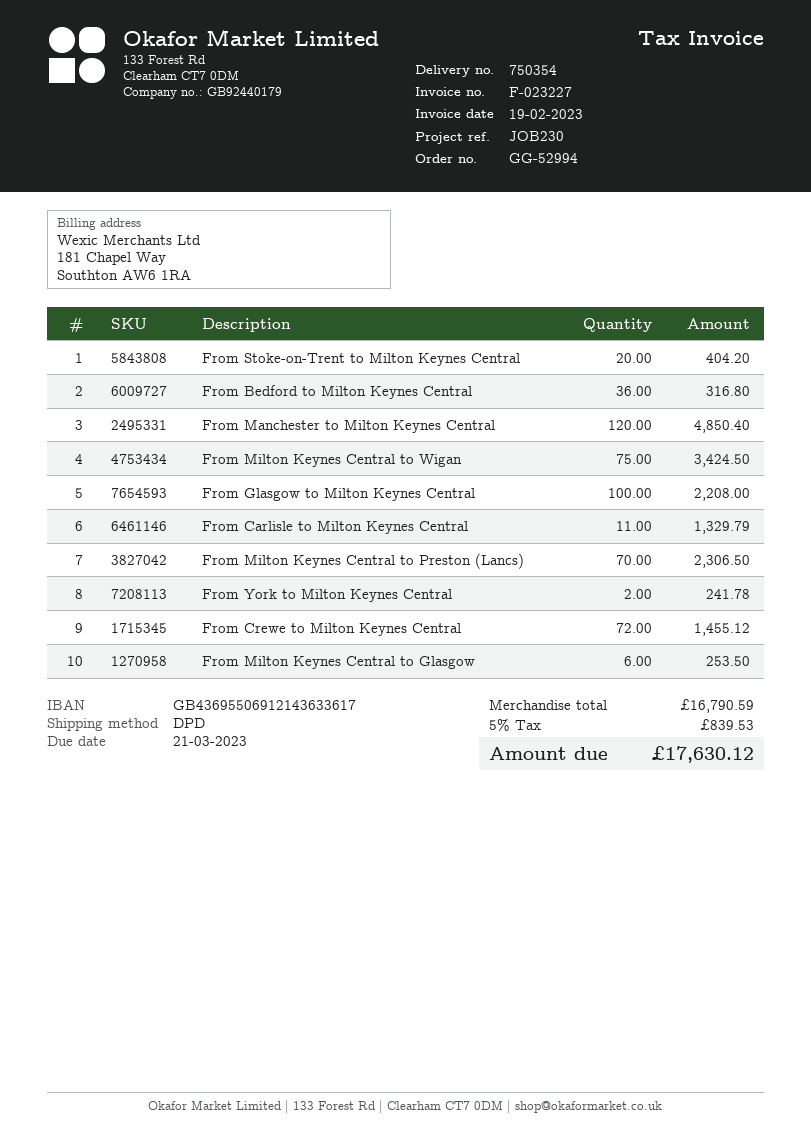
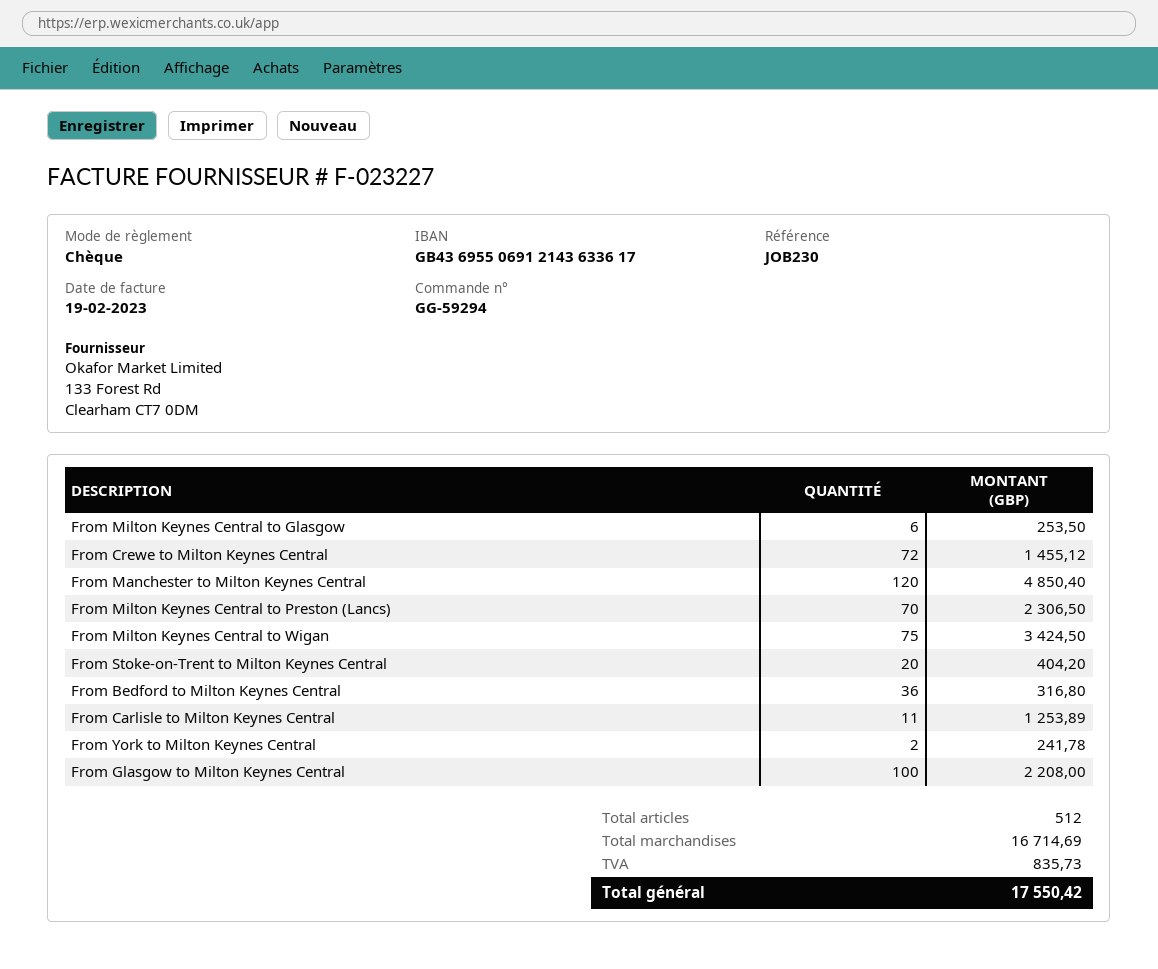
order number: GG-52994 -> GG-59294
From Carlisle to Milton Keynes Central: 11 for 1329.79 -> 11 for 1253.89
subtotal: 16790.59 -> 16714.69
tax: 839.53 -> 835.73
total: 17630.12 -> 17550.42

